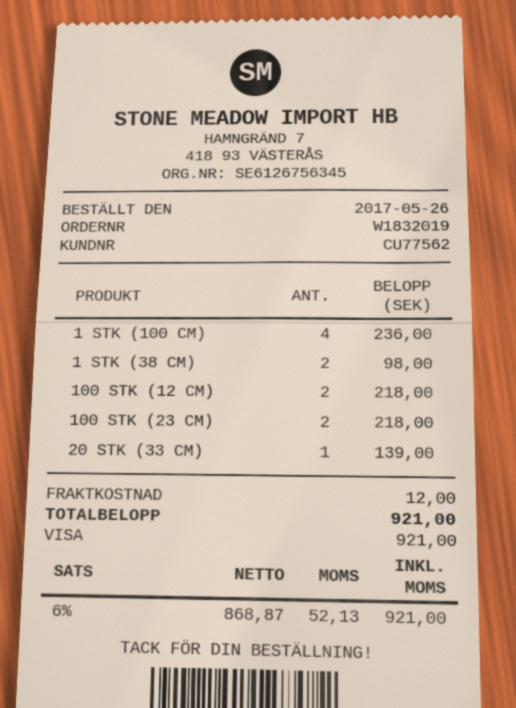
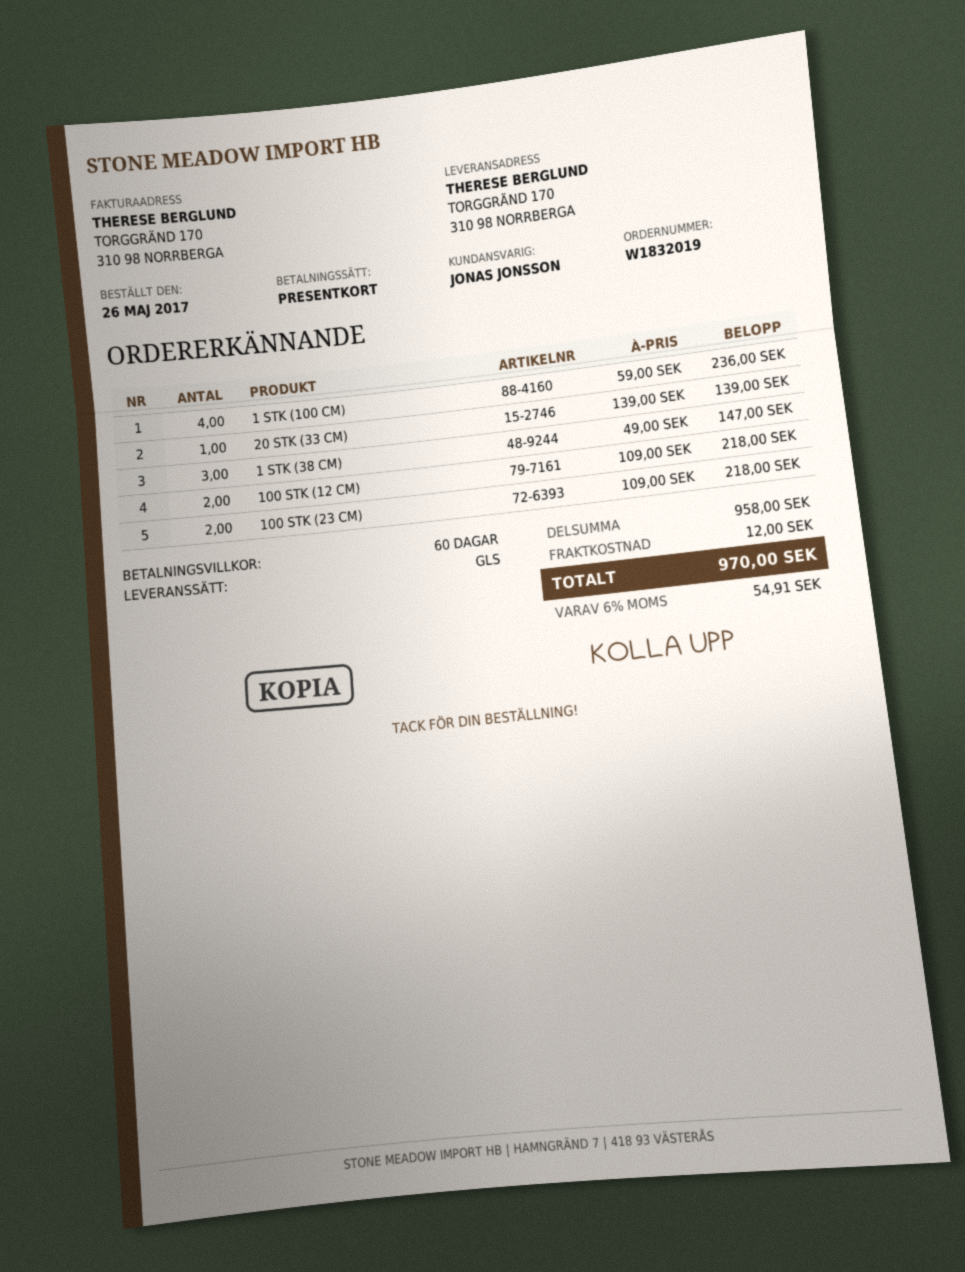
payment method: Visa -> gift card
1 STK (38 CM): 2 for 98.00 -> 3 for 147.00
tax: 6% = 52.13 -> 6% = 54.91
total: 921.00 -> 970.00

